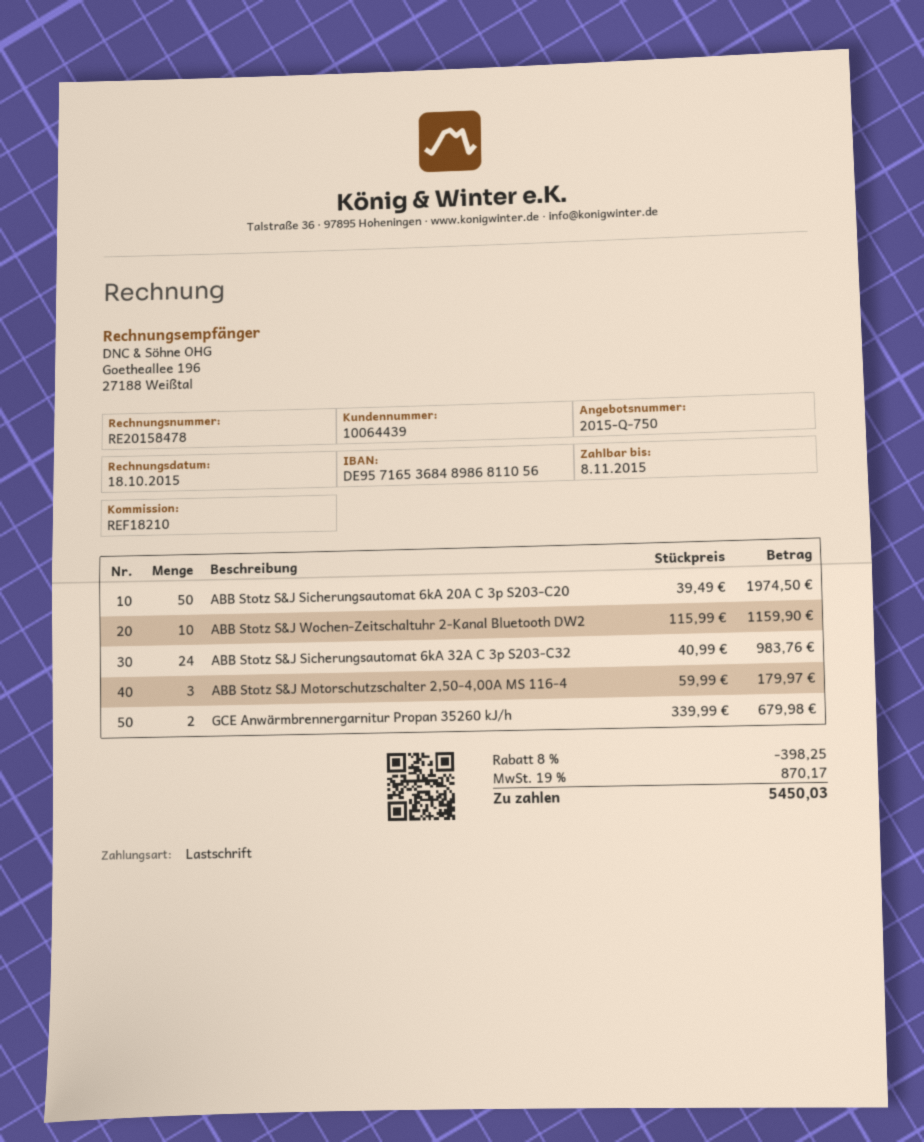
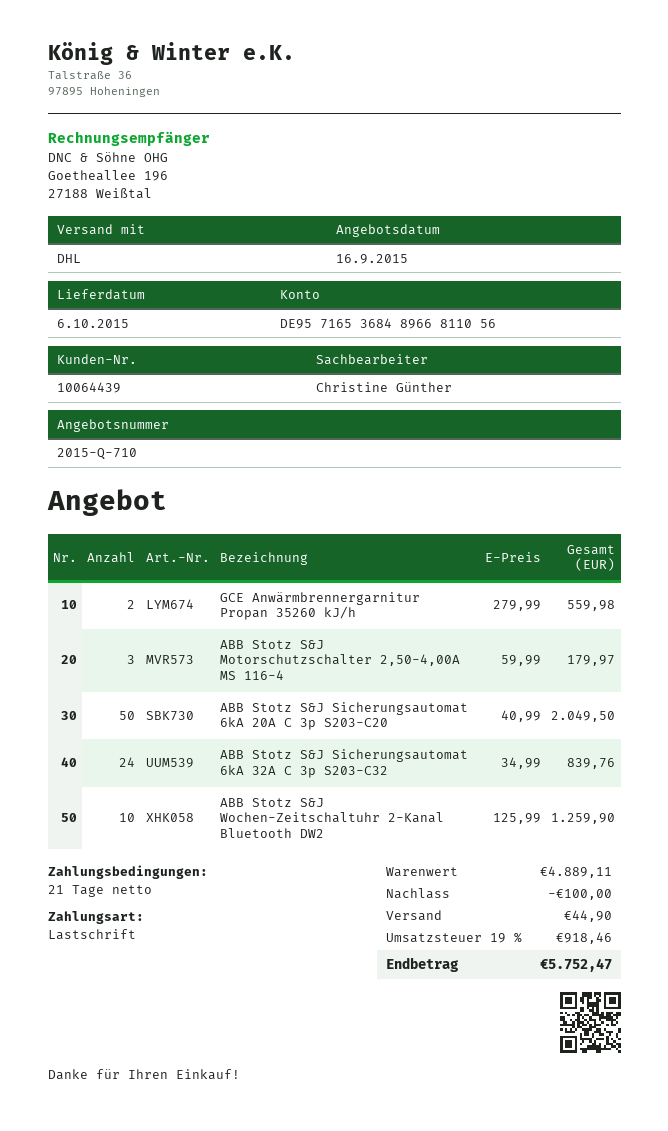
quote number: 2015-Q-750 -> 2015-Q-710
bank account: DE95716536848986811056 -> DE95716536848966811056
ABB Stotz S&J Sicherungsautomat 6kA 20A C 3p S203-C20: 50 x 39.49 = 1974.50 -> 50 x 40.99 = 2049.50
ABB Stotz S&J Wochen-Zeitschaltuhr 2-Kanal Bluetooth DW2: 10 x 115.99 = 1159.90 -> 10 x 125.99 = 1259.90
ABB Stotz S&J Sicherungsautomat 6kA 32A C 3p S203-C32: 24 x 40.99 = 983.76 -> 24 x 34.99 = 839.76
GCE Anwärmbrennergarnitur Propan 35260 kJ/h: 2 x 339.99 = 679.98 -> 2 x 279.99 = 559.98
discount: 398.25 -> 100.00
shipping: none -> 44.90
tax: 19% = 870.17 -> 19% = 918.46
total: 5450.03 -> 5752.47

